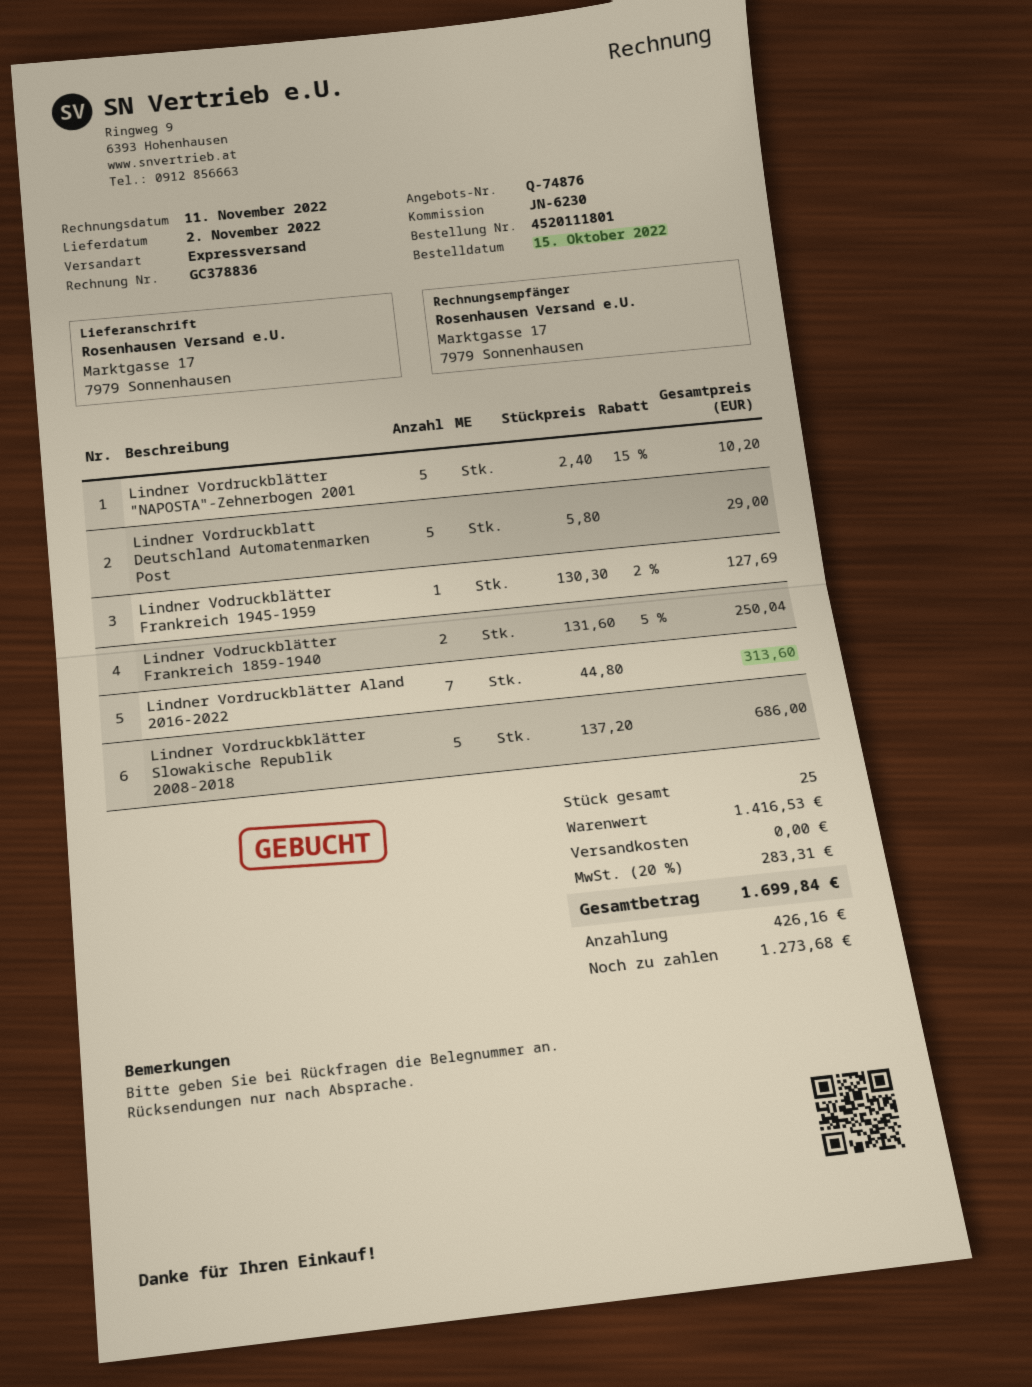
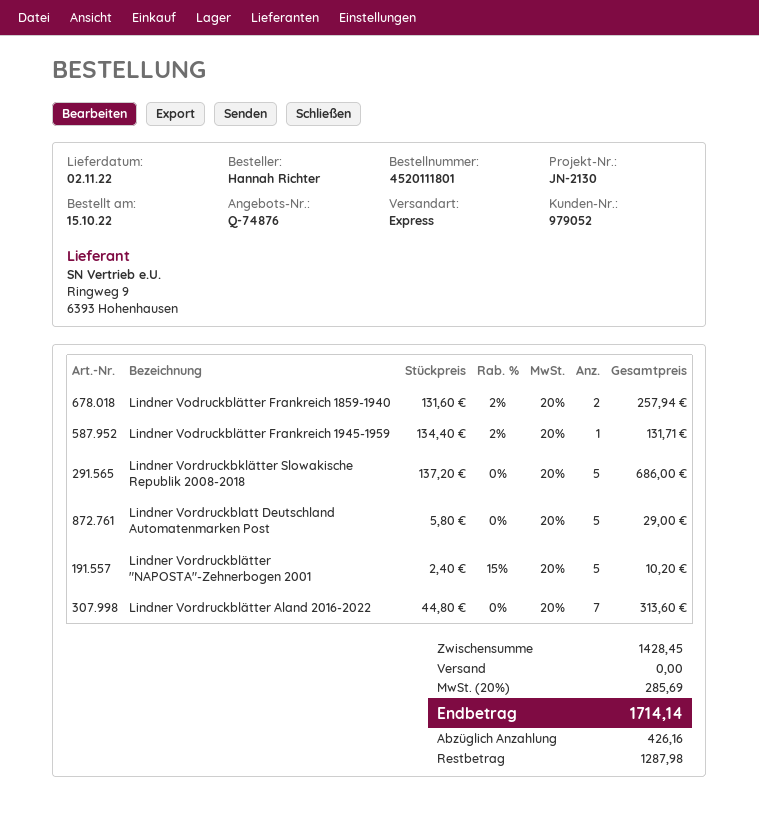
reference: JN-6230 -> JN-2130
Lindner Vodruckblätter Frankreich 1945-1959: 1 x 130.30 - 2% = 127.69 -> 1 x 134.40 - 2% = 131.71
Lindner Vodruckblätter Frankreich 1859-1940: 2 x 131.60 - 5% = 250.04 -> 2 x 131.60 - 2% = 257.94
subtotal: 1416.53 -> 1428.45
tax: 20% = 283.31 -> 20% = 285.69
total: 1699.84 -> 1714.14
balance: 1273.68 -> 1287.98

